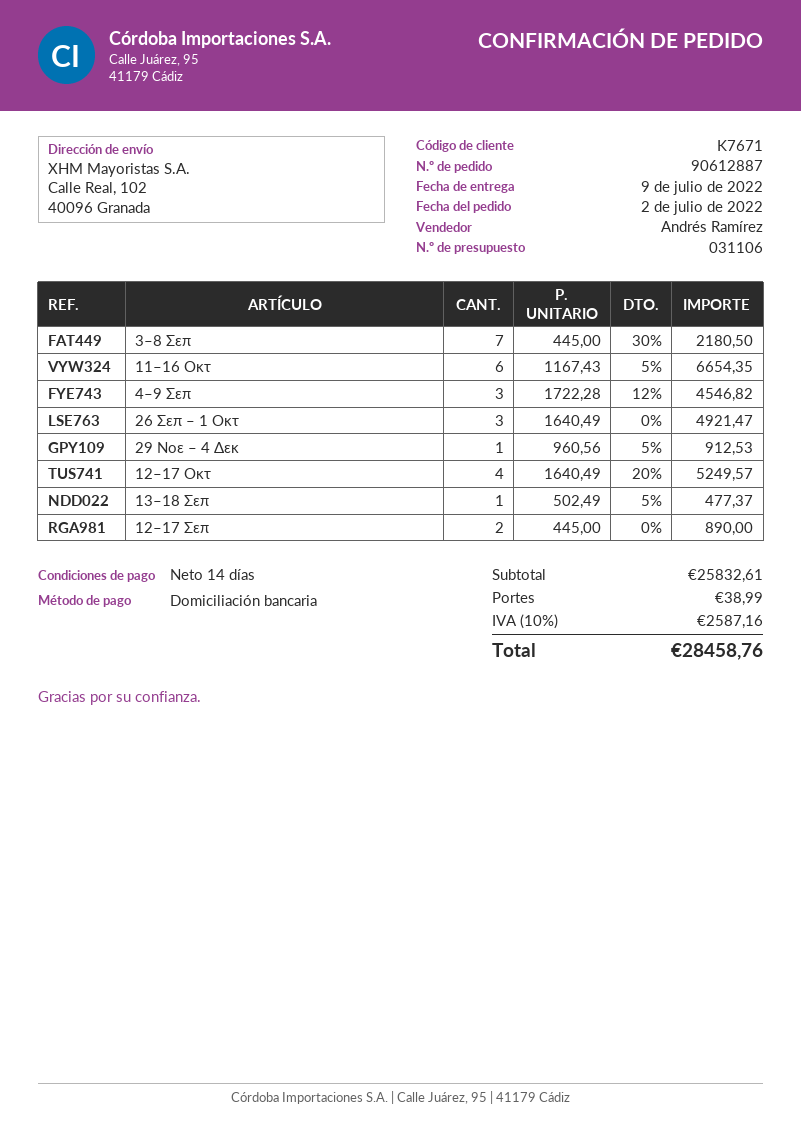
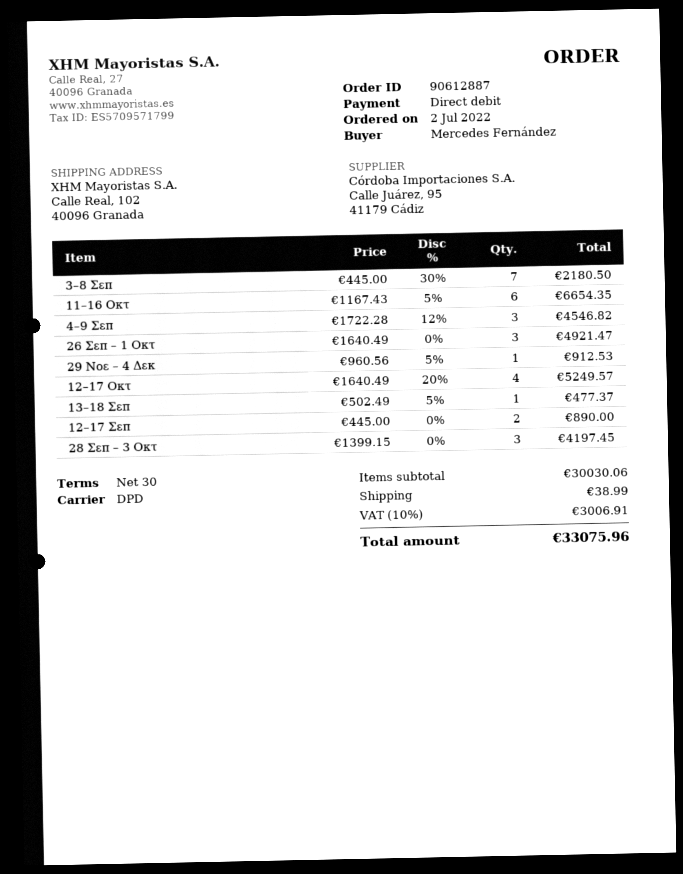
payment terms: 14 days -> 30 days
28 Σεπ – 3 Οκτ: none -> 3 x 1399.15 = 4197.45
subtotal: 25832.61 -> 30030.06
tax: 10% = 2587.16 -> 10% = 3006.91
total: 28458.76 -> 33075.96

